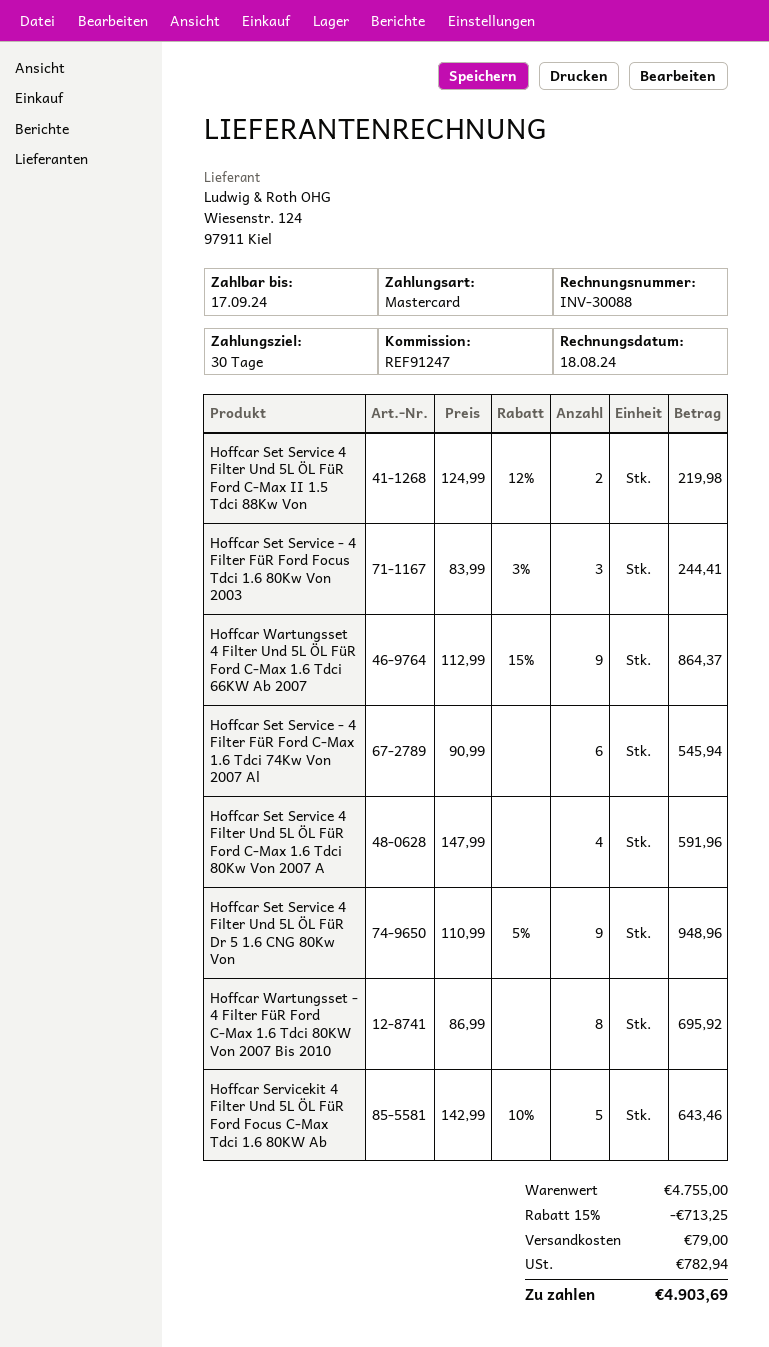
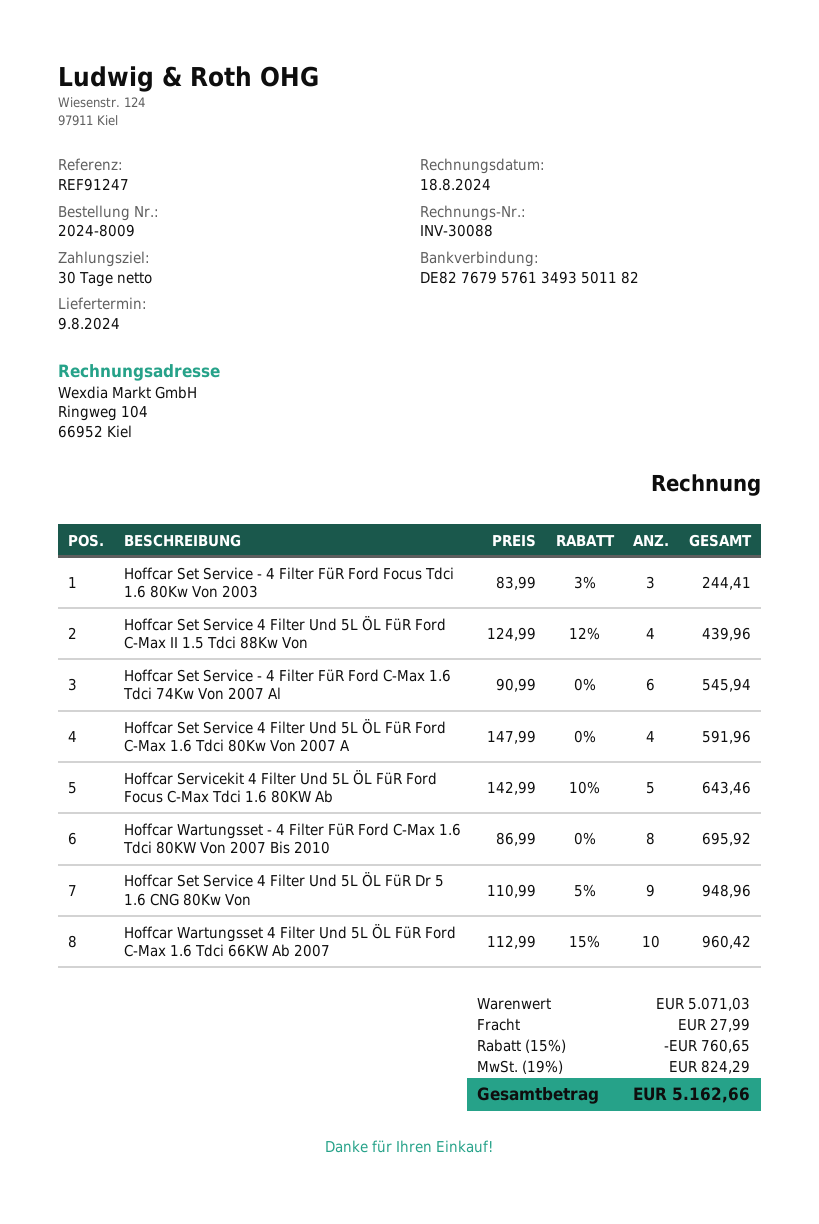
Hoffcar Set Service 4 Filter Und 5L ÖL FüR Ford C-Max II 1.5 Tdci 88Kw Von: 2 x 124.99 - 12% = 219.98 -> 4 x 124.99 - 12% = 439.96
Hoffcar Wartungsset 4 Filter Und 5L ÖL FüR Ford C-Max 1.6 Tdci 66KW Ab 2007: 9 x 112.99 - 15% = 864.37 -> 10 x 112.99 - 15% = 960.42
subtotal: 4755.00 -> 5071.03
discount: 15% = 713.25 -> 15% = 760.65
shipping: 79.00 -> 27.99
tax: 782.94 -> 824.29
total: 4903.69 -> 5162.66

